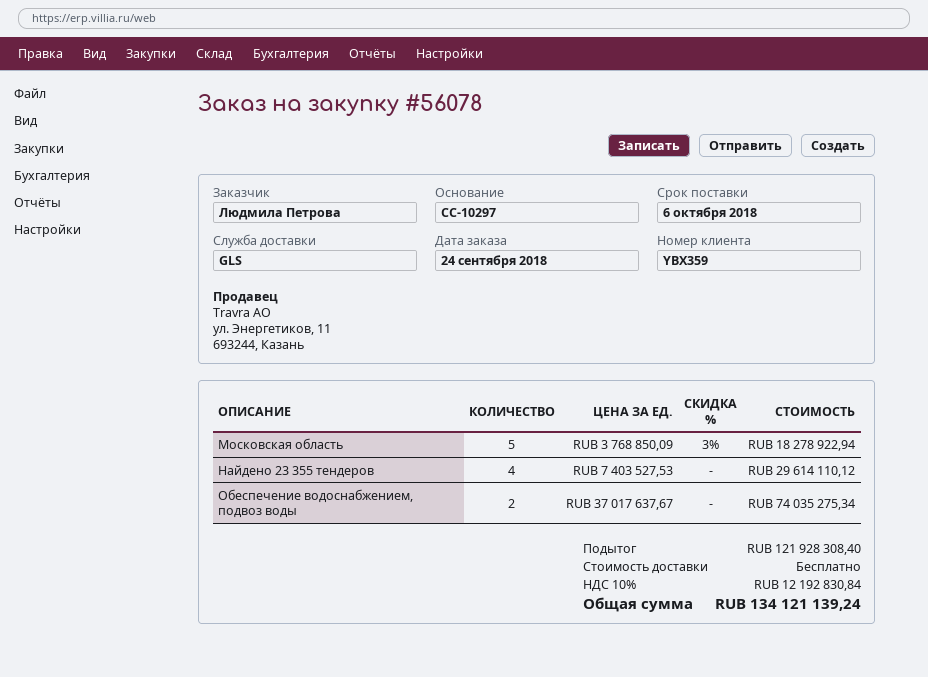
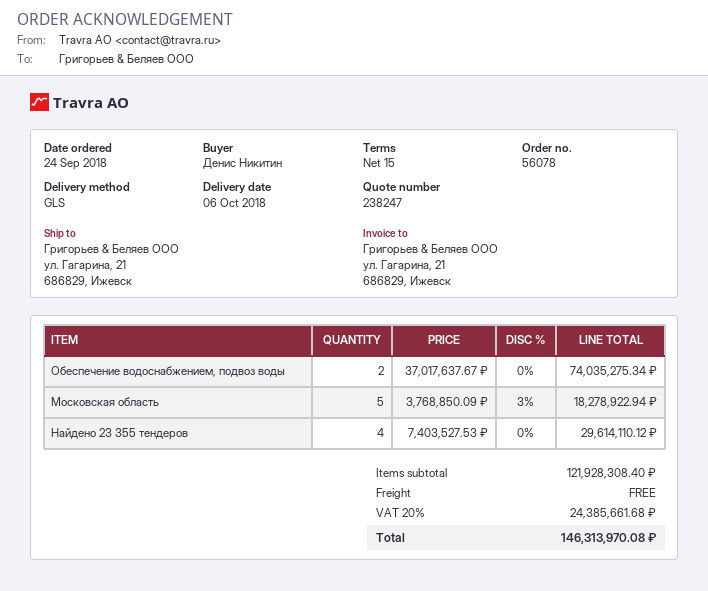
ordered by: Людмила Петрова -> Денис Никитин
tax: 10% = 12192830.84 -> 20% = 24385661.68
total: 134121139.24 -> 146313970.08

